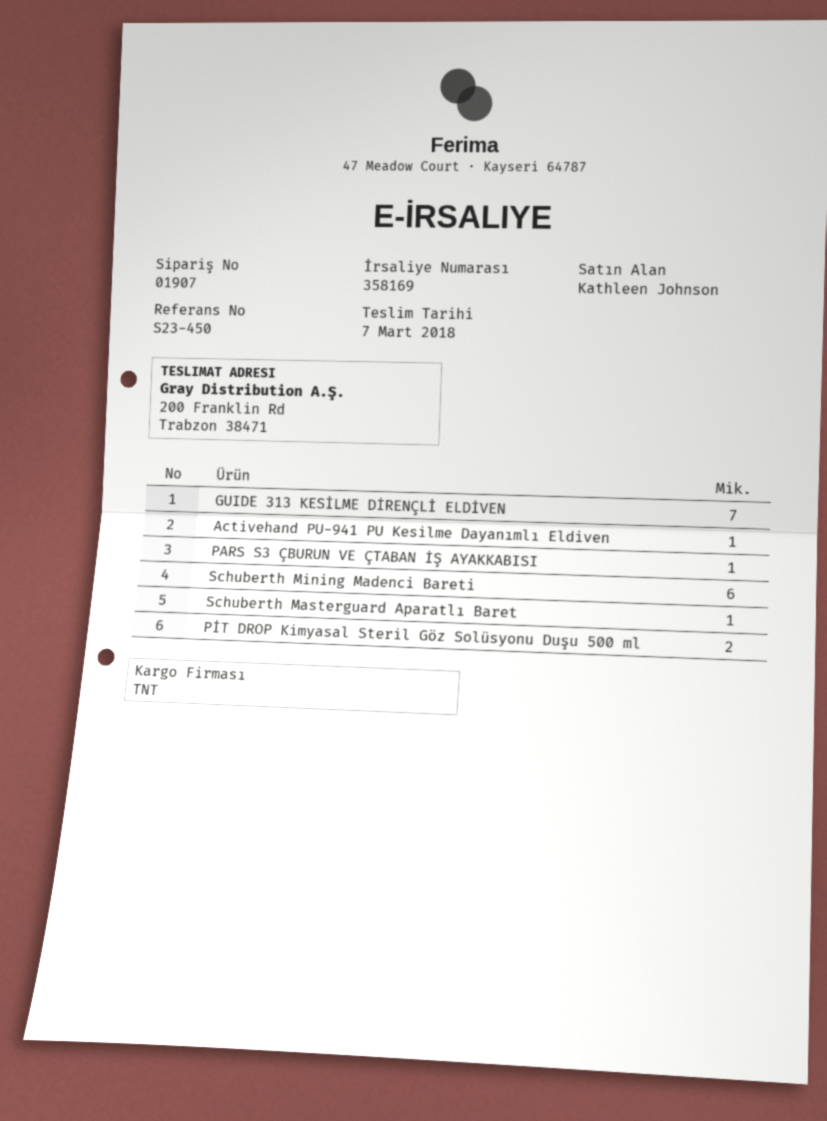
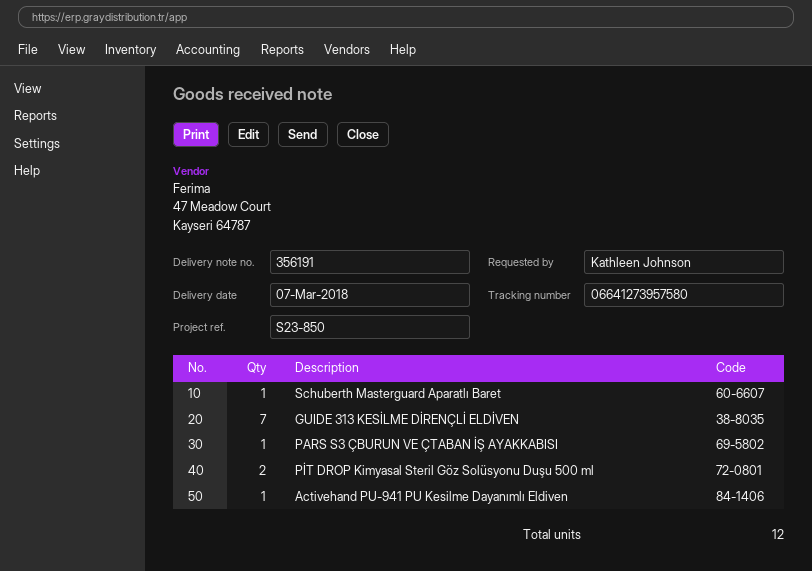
delivery note number: 358169 -> 356191
reference: S23-450 -> S23-850
Schuberth Mining Madenci Bareti: 6 -> none

